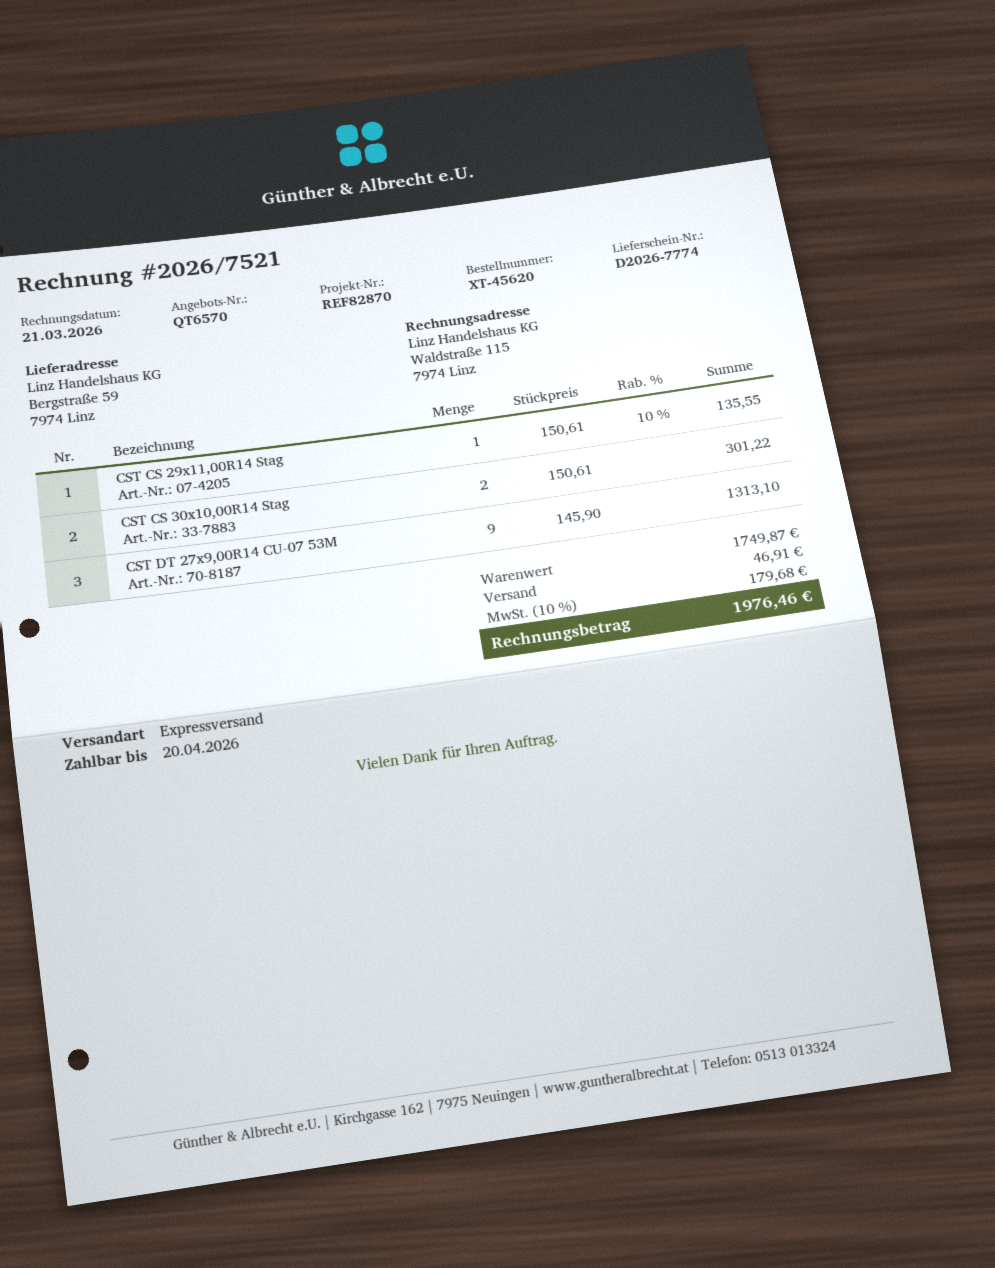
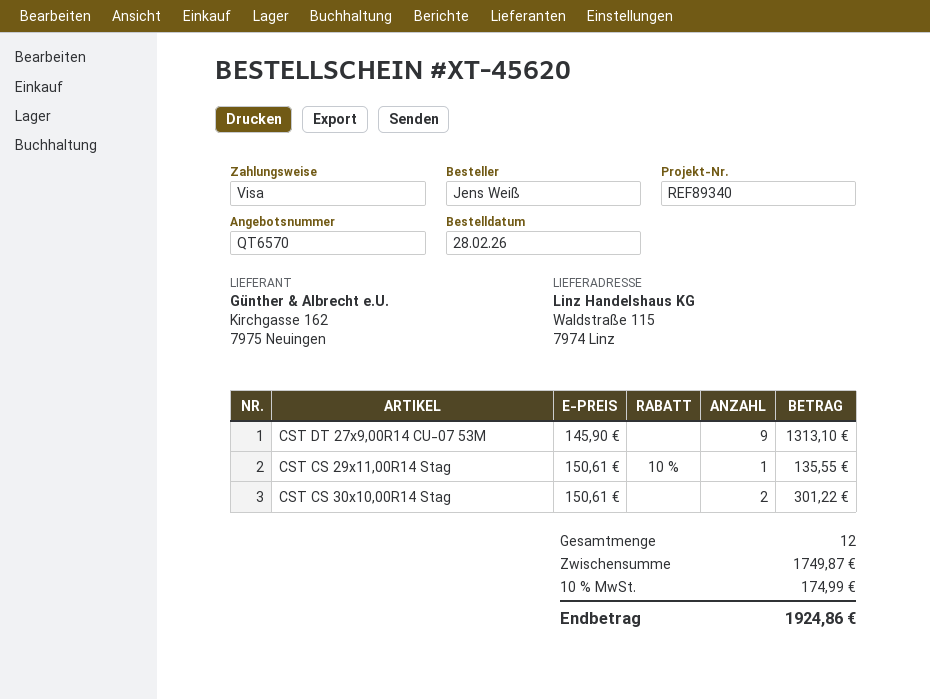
reference: REF82870 -> REF89340
ship to: Bergstraße 59, 7974 Linz -> Waldstraße 115, 7974 Linz
shipping: 46.91 -> none
tax: 10% = 179.68 -> 10% = 174.99
total: 1976.46 -> 1924.86

